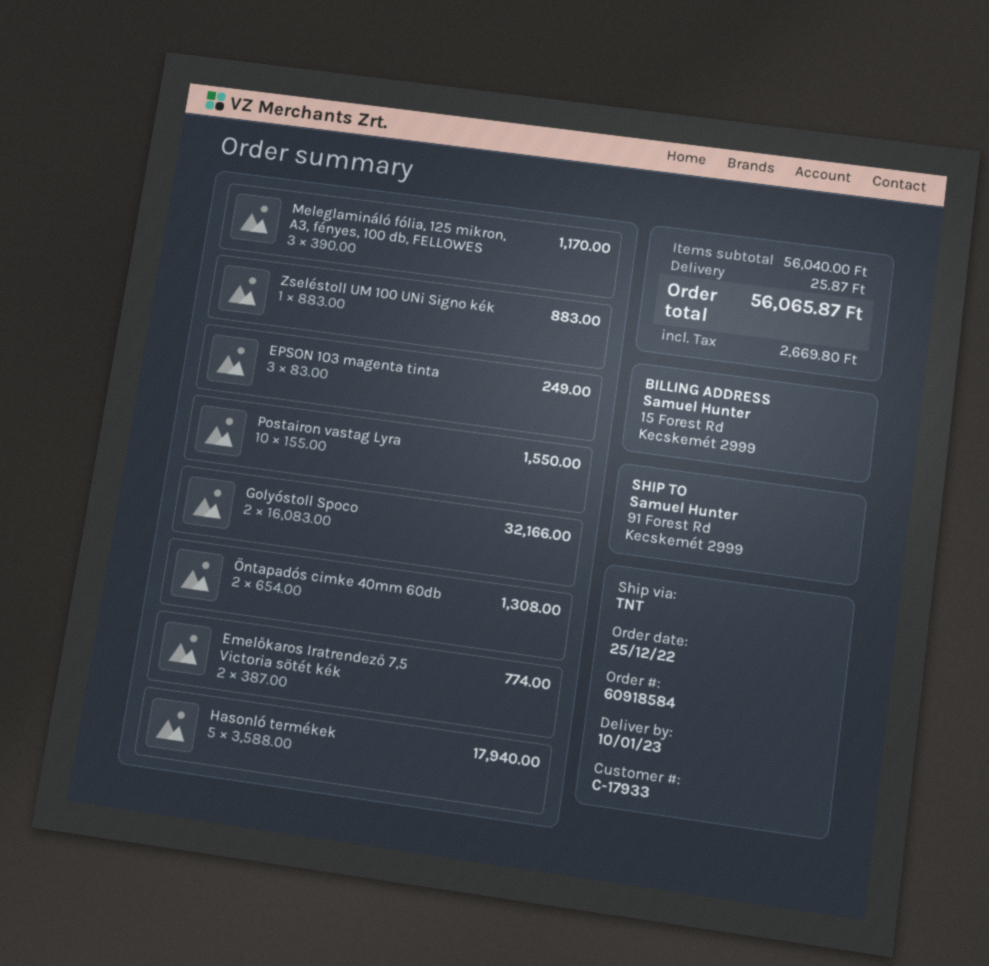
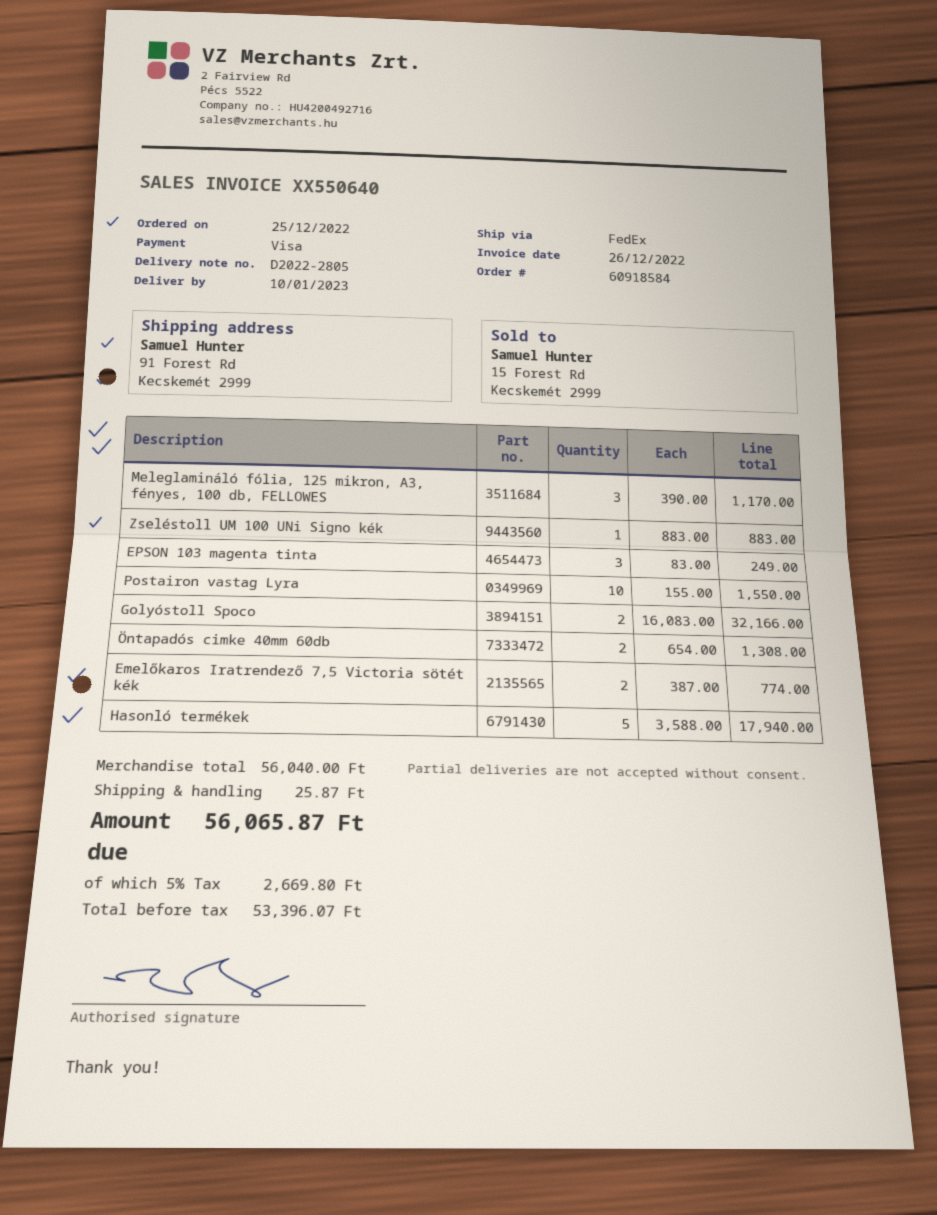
shipping method: TNT -> FedEx

